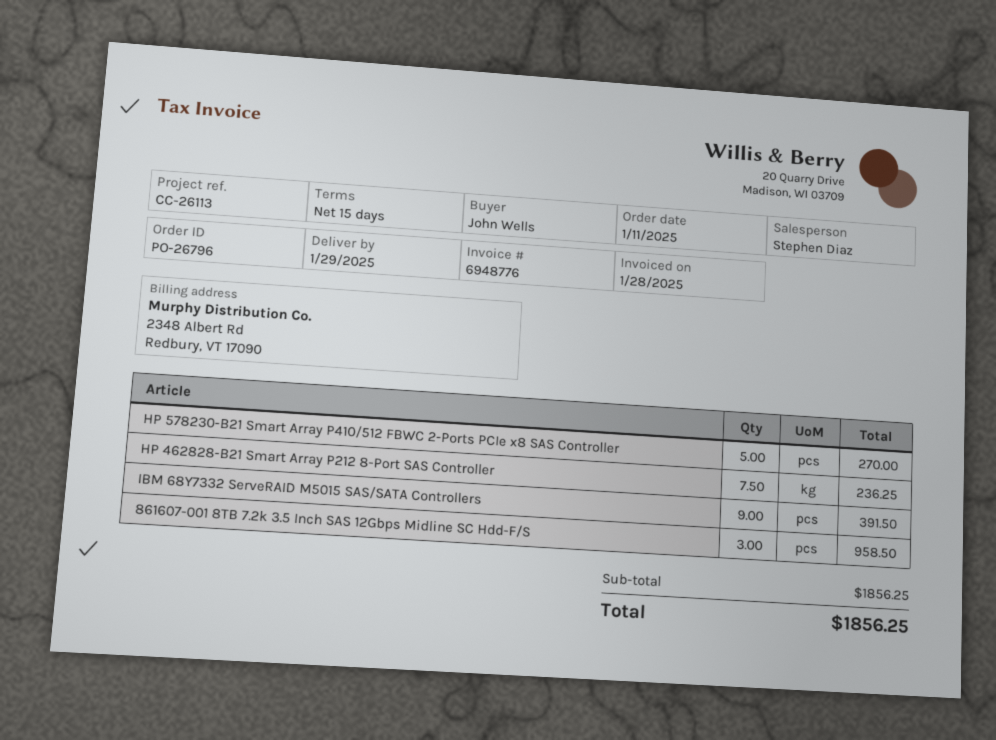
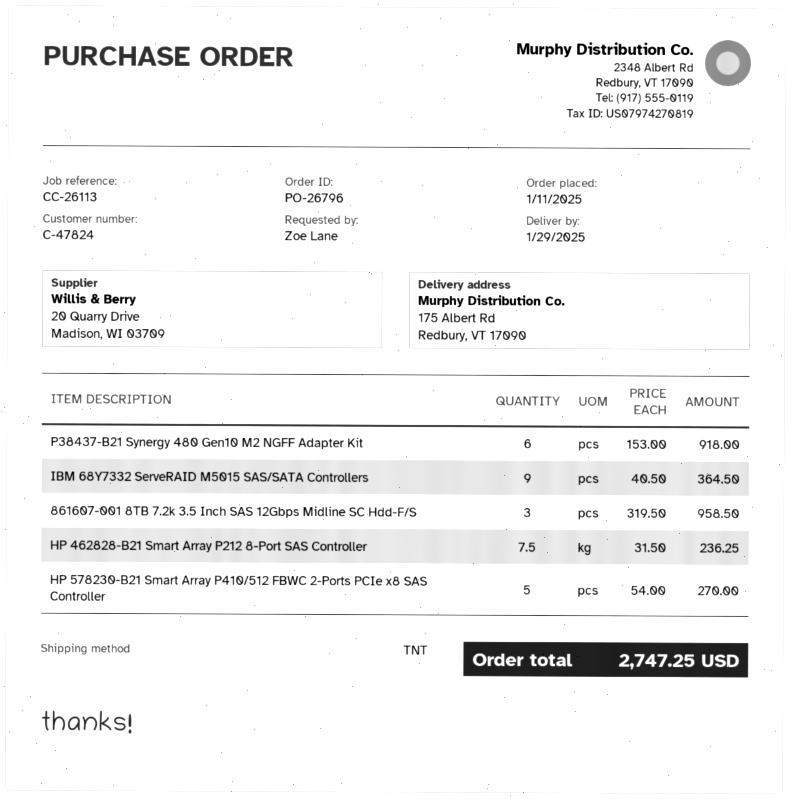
ordered by: John Wells -> Zoe Lane
IBM 68Y7332 ServeRAID M5015 SAS/SATA Controllers: 9 for 391.50 -> 9 for 364.50
P38437-B21 Synergy 480 Gen10 M2 NGFF Adapter Kit: none -> 6 for 918.00
total: 1856.25 -> 2747.25

